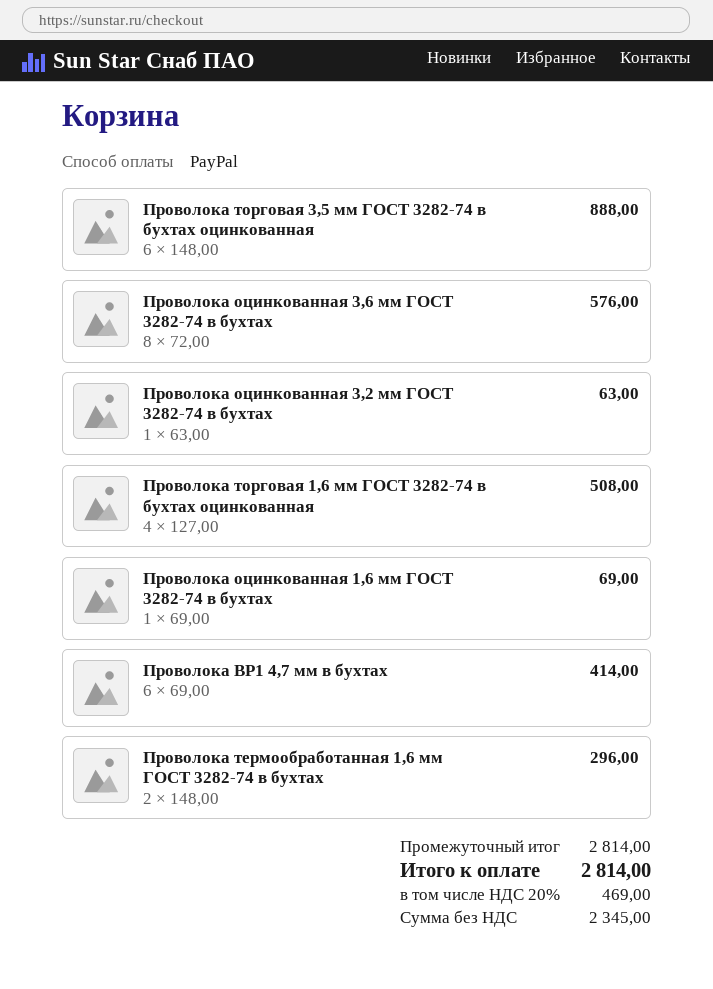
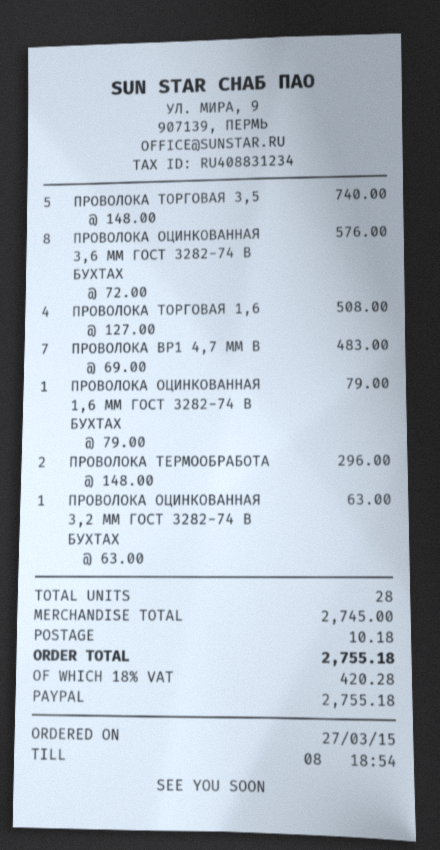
Проволока торговая 3,5 мм ГОСТ 3282-74 в бухтах оцинкованная: 6 x 148.00 = 888.00 -> 5 x 148.00 = 740.00
Проволока оцинкованная 1,6 мм ГОСТ 3282-74 в бухтах: 1 x 69.00 = 69.00 -> 1 x 79.00 = 79.00
Проволока ВР1 4,7 мм в бухтах: 6 x 69.00 = 414.00 -> 7 x 69.00 = 483.00
subtotal: 2814.00 -> 2745.00
shipping: none -> 10.18
tax: 20% = 469.00 -> 18% = 420.28
total: 2814.00 -> 2755.18

